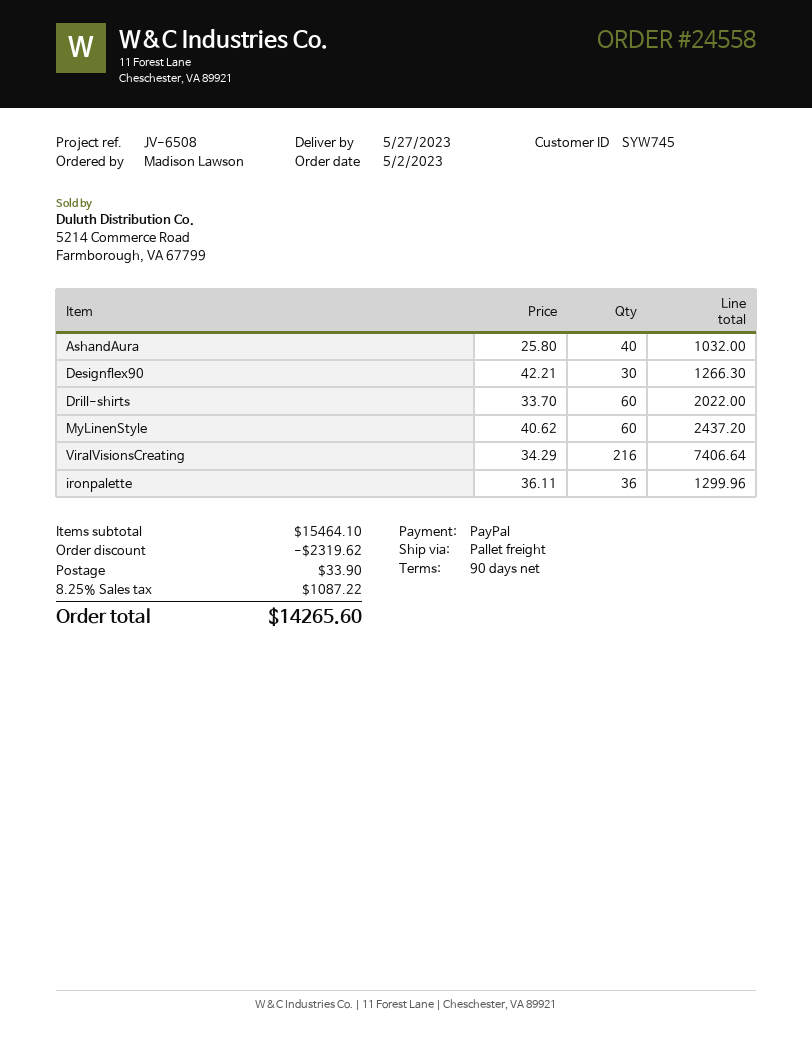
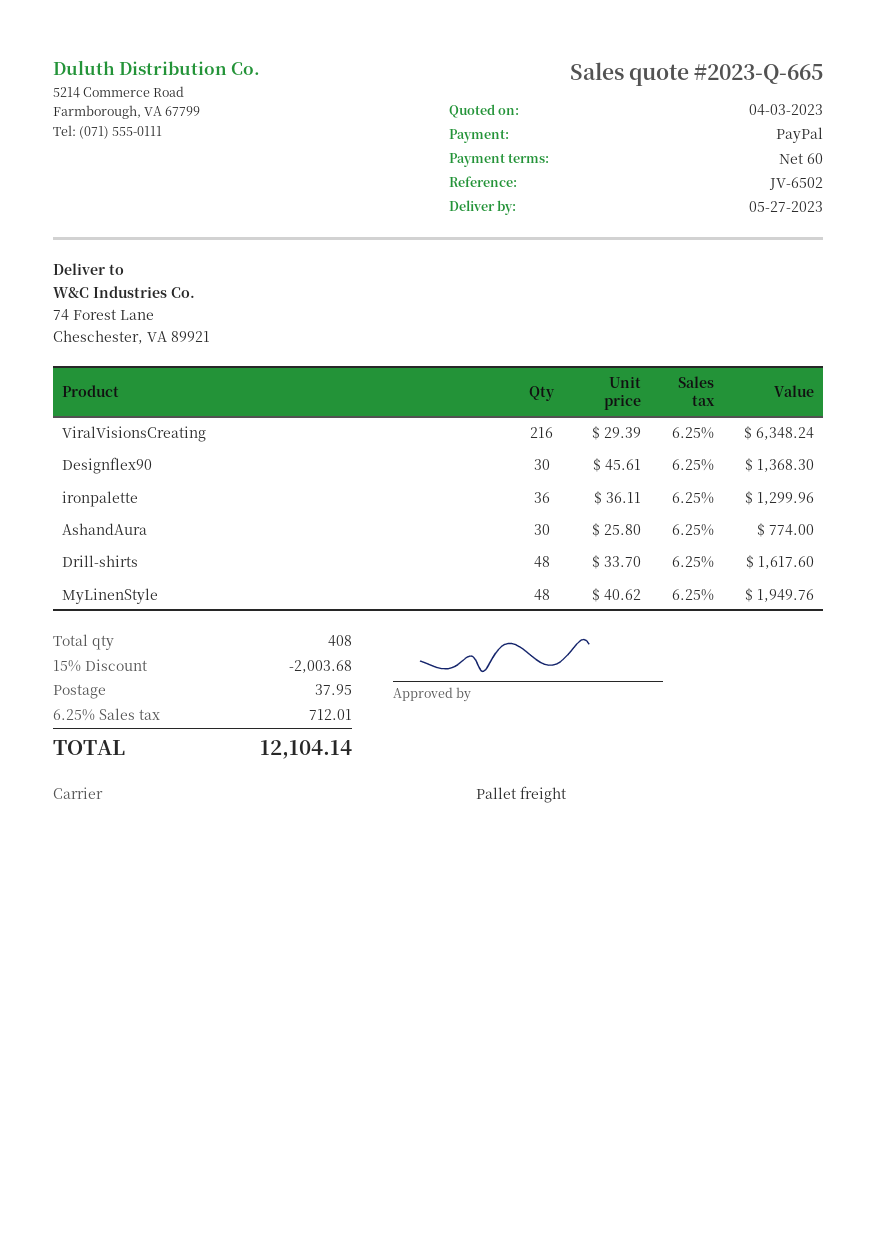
payment terms: 90 days -> 60 days
reference: JV-6508 -> JV-6502
AshandAura: 40 x 25.80 = 1032.00 -> 30 x 25.80 = 774.00
Designflex90: 30 x 42.21 = 1266.30 -> 30 x 45.61 = 1368.30
Drill-shirts: 60 x 33.70 = 2022.00 -> 48 x 33.70 = 1617.60
MyLinenStyle: 60 x 40.62 = 2437.20 -> 48 x 40.62 = 1949.76
ViralVisionsCreating: 216 x 34.29 = 7406.64 -> 216 x 29.39 = 6348.24
discount: 2319.62 -> 2003.68
shipping: 33.90 -> 37.95
tax: 8.25% = 1087.22 -> 6.25% = 712.01
total: 14265.60 -> 12104.14

